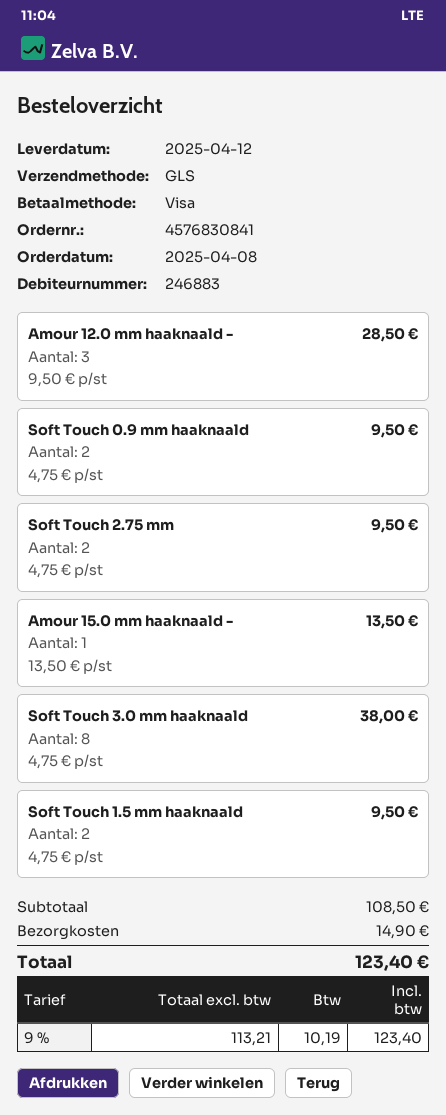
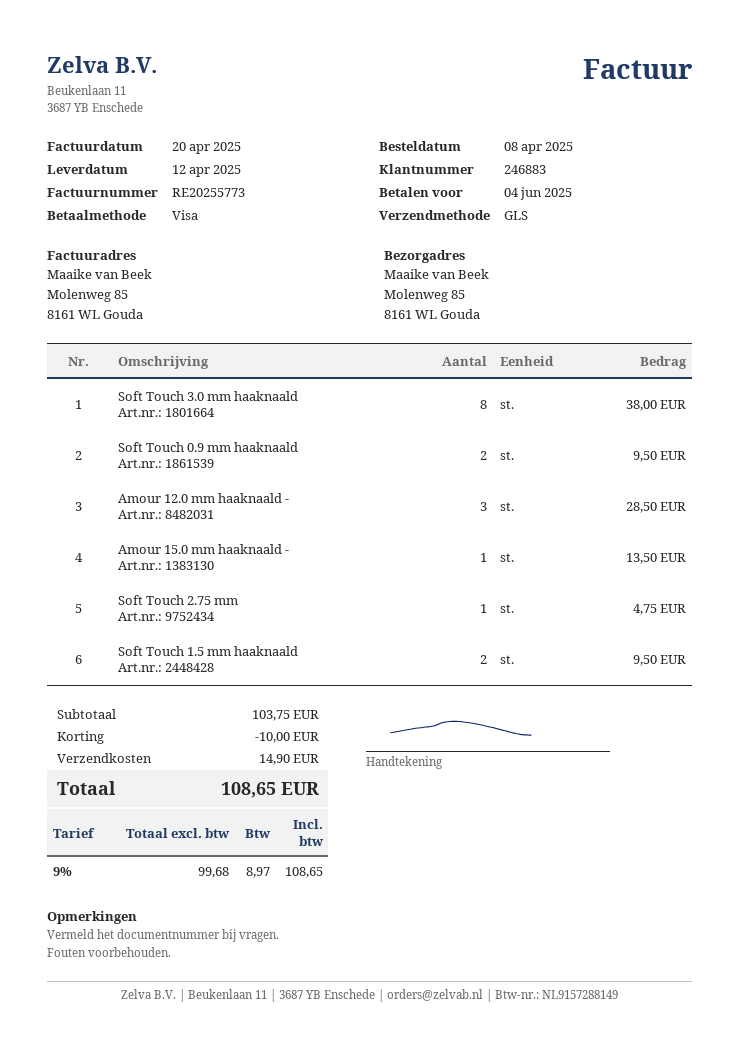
Soft Touch 2.75 mm: 2 for 9.50 -> 1 for 4.75
subtotal: 108.50 -> 103.75
discount: none -> 10.00
net: 113.21 -> 99.68
tax: 9% = 10.19 -> 9% = 8.97
total: 123.40 -> 108.65

